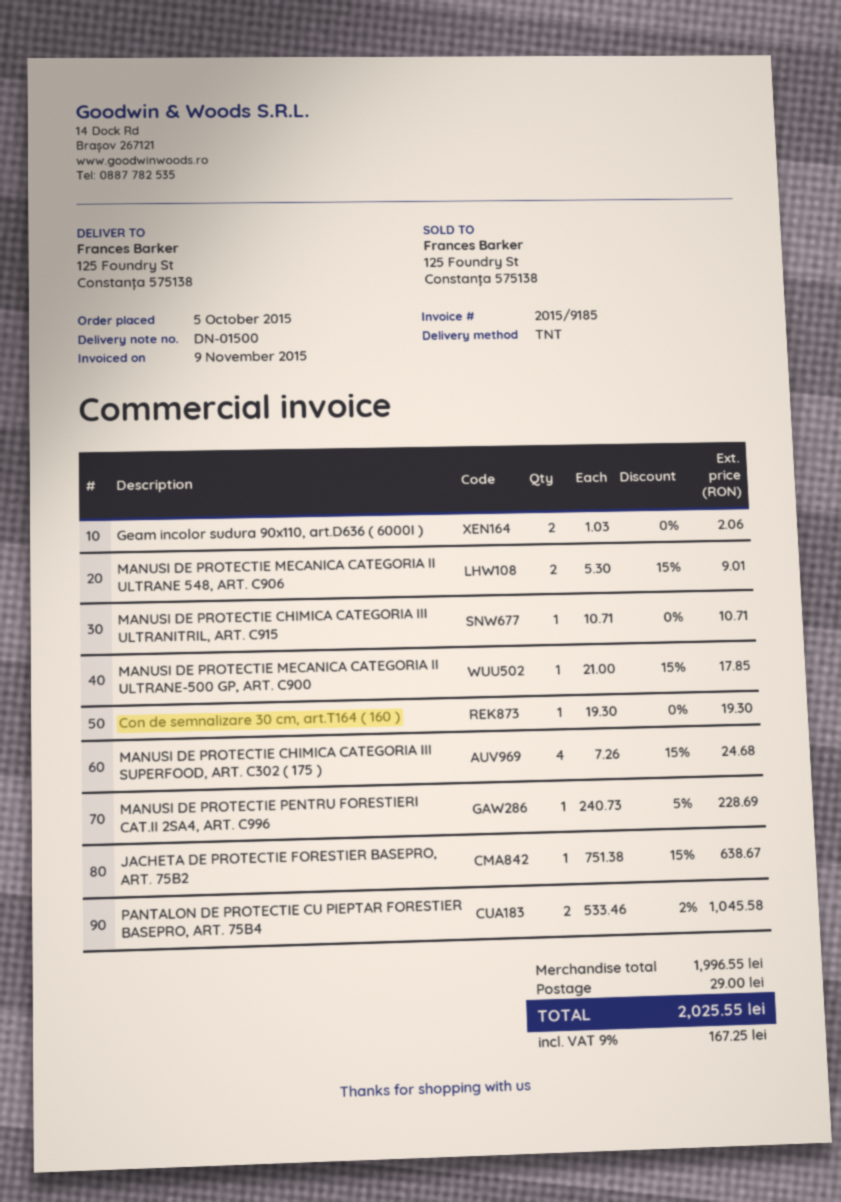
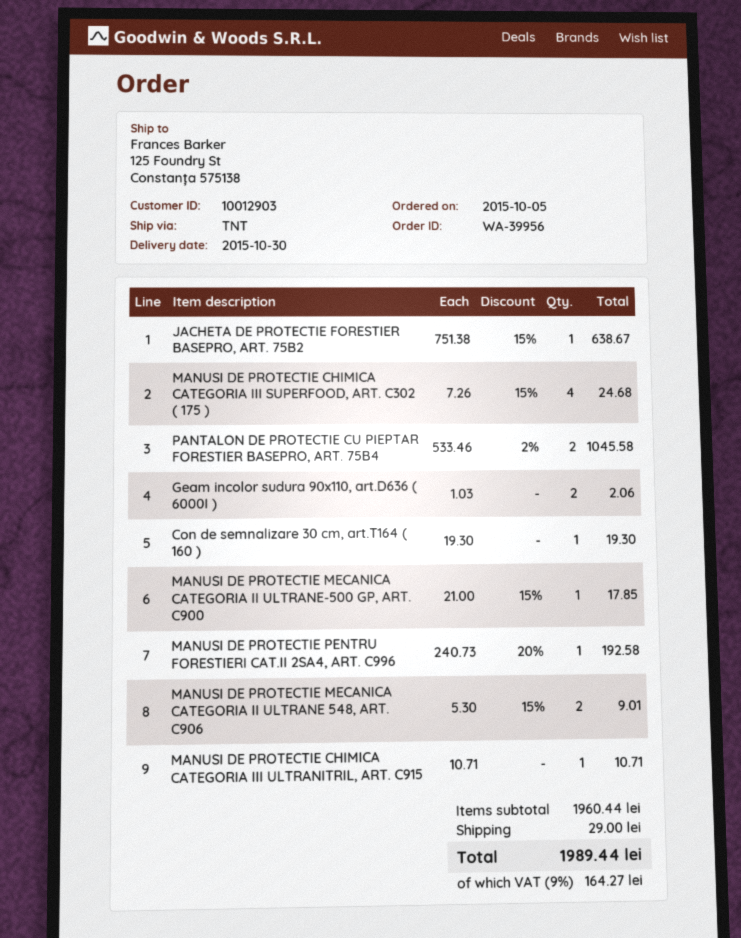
MANUSI DE PROTECTIE PENTRU FORESTIERI CAT.II 2SA4, ART. C996: 1 x 240.73 - 5% = 228.69 -> 1 x 240.73 - 20% = 192.58
subtotal: 1996.55 -> 1960.44
tax: 9% = 167.25 -> 9% = 164.27
total: 2025.55 -> 1989.44

